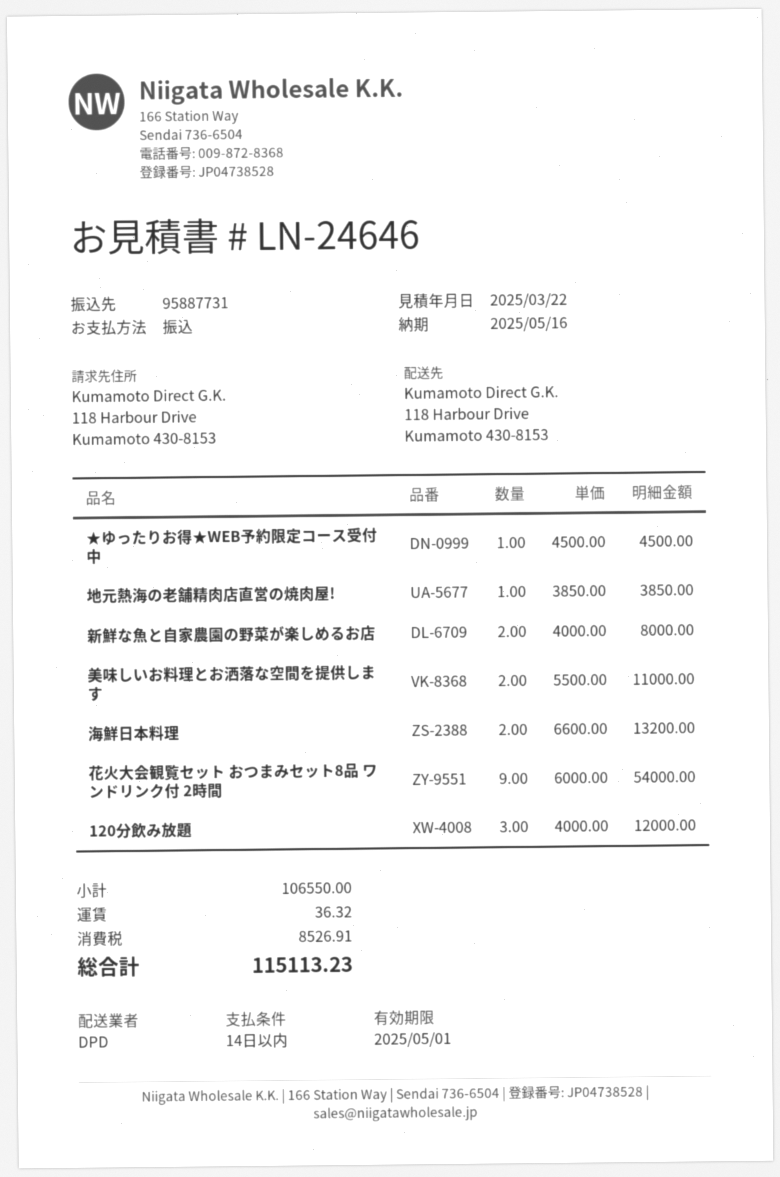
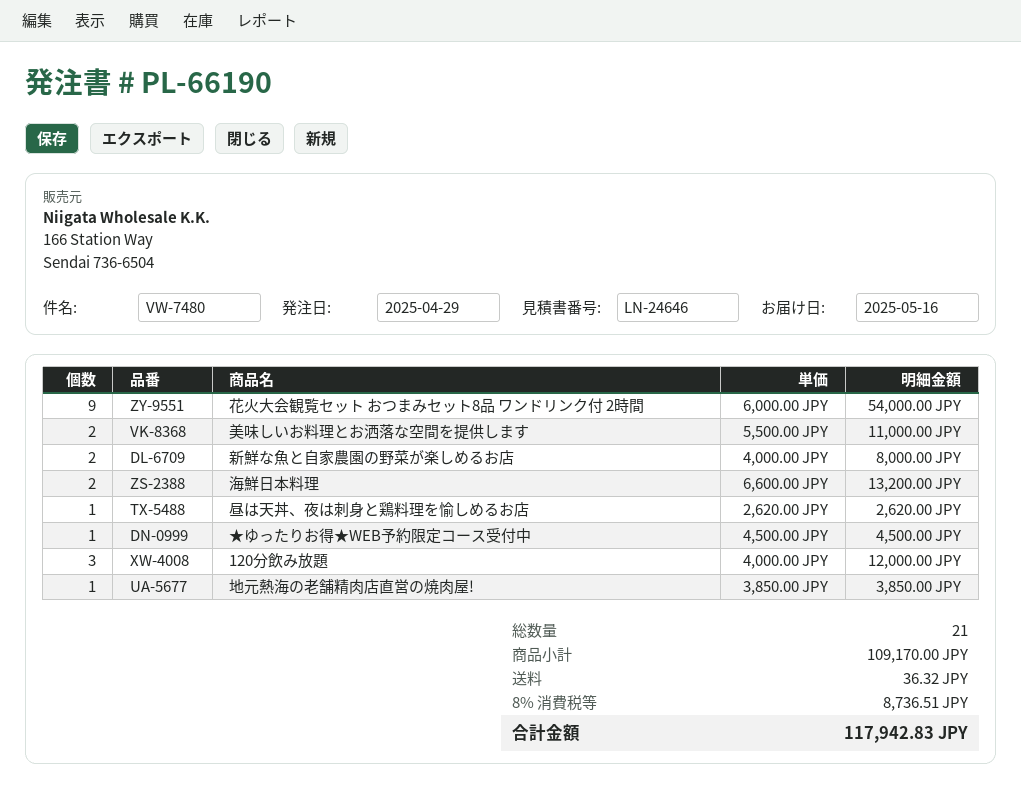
昼は天丼、夜は刺身と鶏料理を愉しめるお店: none -> 1 x 2620.00 = 2620.00
subtotal: 106550.00 -> 109170.00
tax: 8526.91 -> 8736.51
total: 115113.23 -> 117942.83

